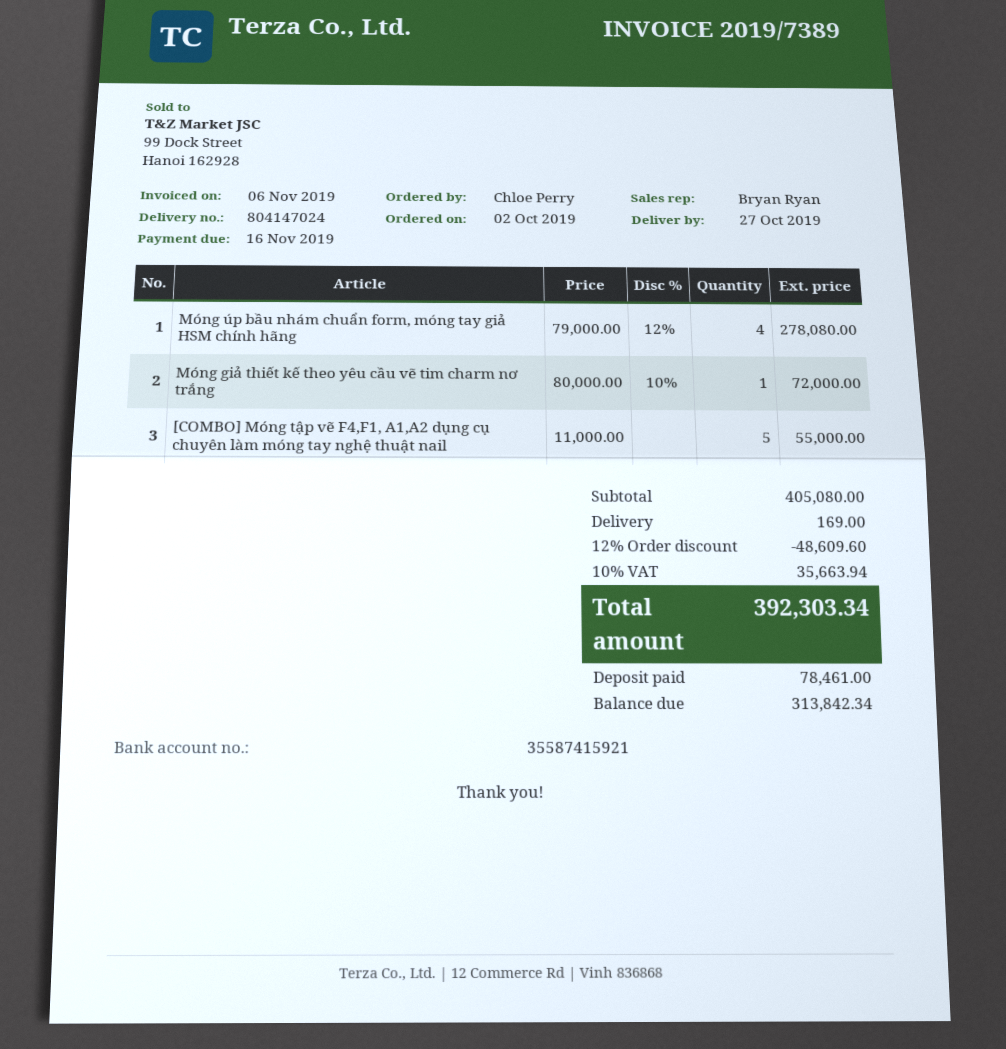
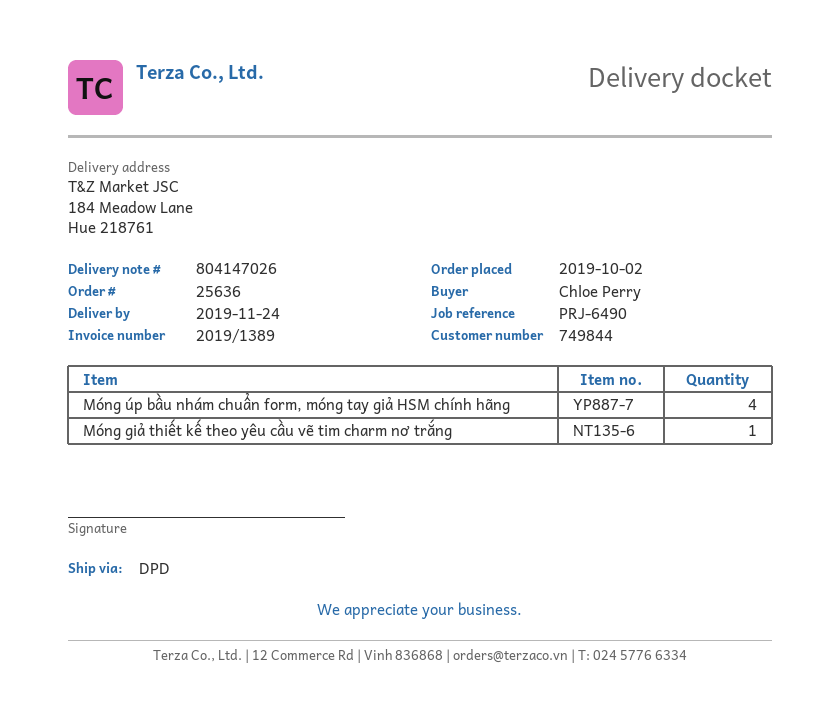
delivery note number: 804147024 -> 804147026
delivery date: 2019-10-27 -> 2019-11-24
invoice number: 2019/7389 -> 2019/1389
[COMBO] Móng tập vẽ F4,F1, A1,A2 dụng cụ chuyên làm móng tay nghệ thuật nail: 5 -> none

